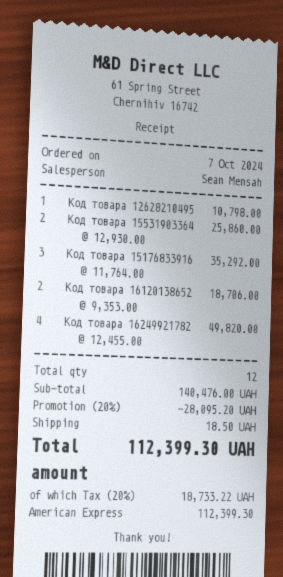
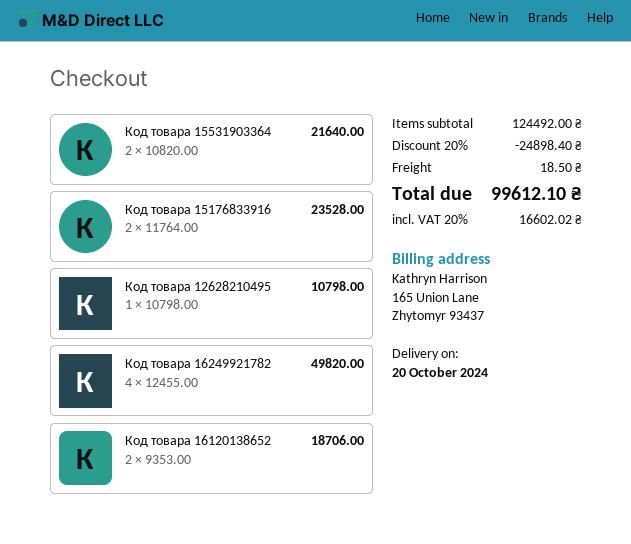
Код товара 15531903364: 2 x 12930.00 = 25860.00 -> 2 x 10820.00 = 21640.00
Код товара 15176833916: 3 x 11764.00 = 35292.00 -> 2 x 11764.00 = 23528.00
subtotal: 140476.00 -> 124492.00
discount: 20% = 28095.20 -> 20% = 24898.40
tax: 20% = 18733.22 -> 20% = 16602.02
total: 112399.30 -> 99612.10

